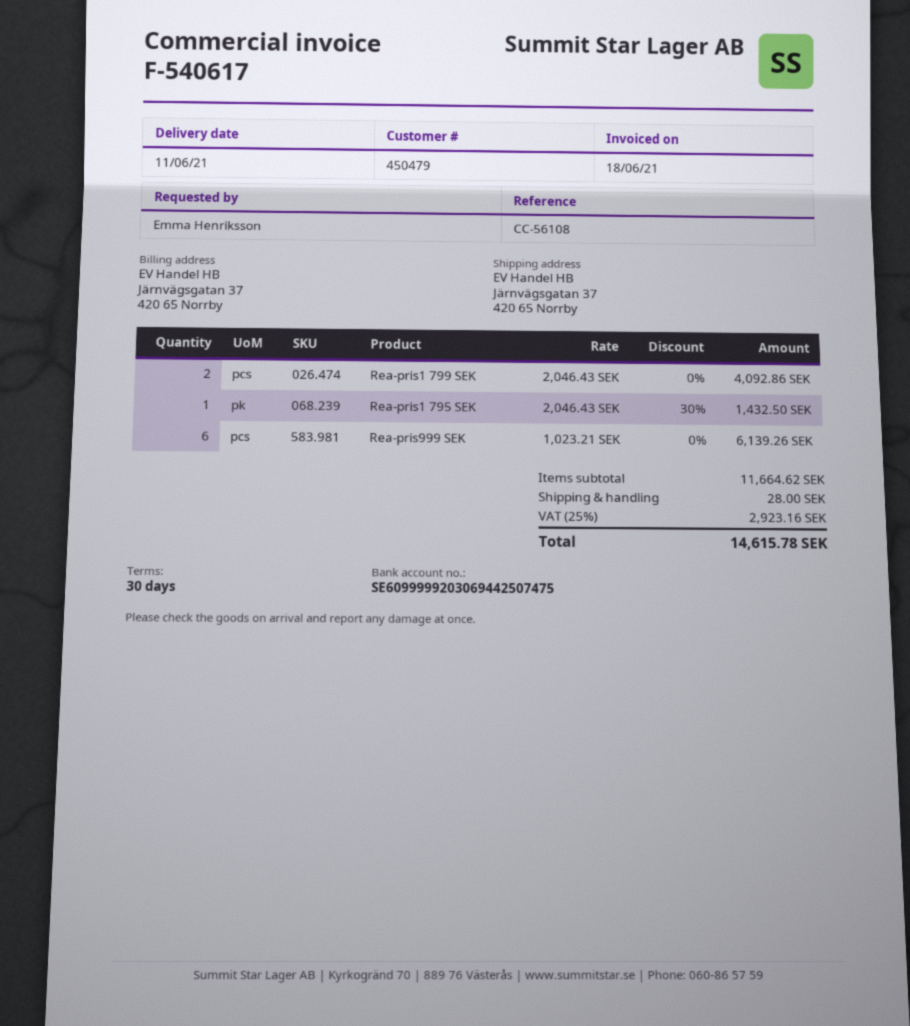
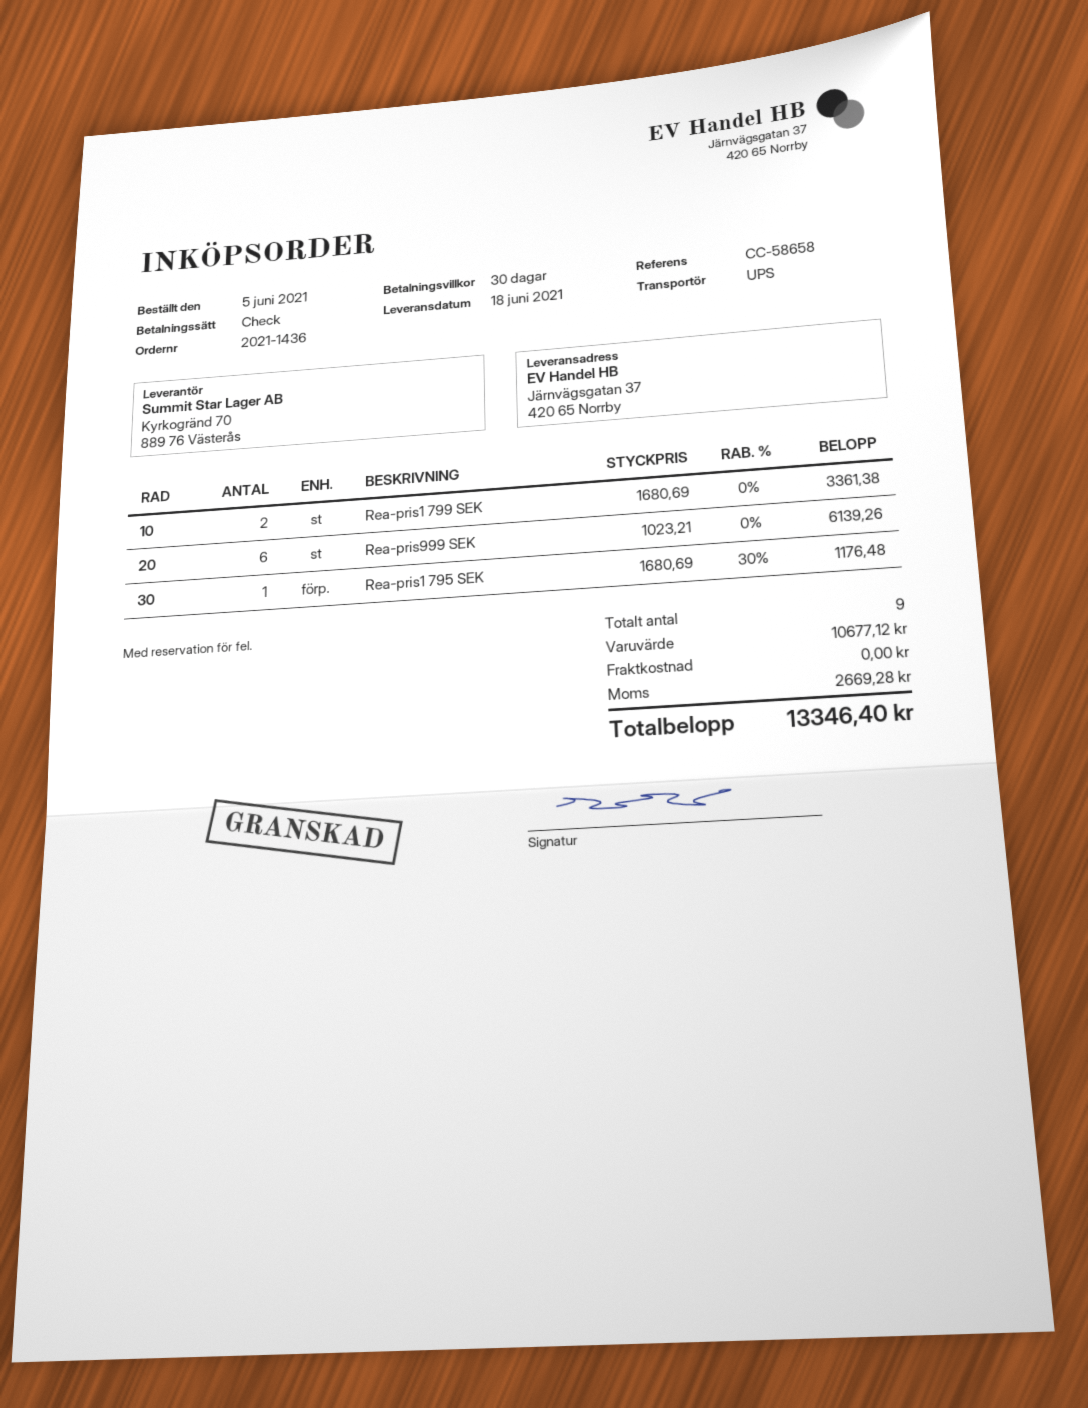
delivery date: 2021-06-11 -> 2021-06-18
reference: CC-56108 -> CC-58658
Rea-pris1 799 SEK: 2 x 2046.43 = 4092.86 -> 2 x 1680.69 = 3361.38
Rea-pris1 795 SEK: 1 x 2046.43 - 30% = 1432.50 -> 1 x 1680.69 - 30% = 1176.48
subtotal: 11664.62 -> 10677.12
shipping: 28.00 -> 0.00
tax: 2923.16 -> 2669.28
total: 14615.78 -> 13346.40

